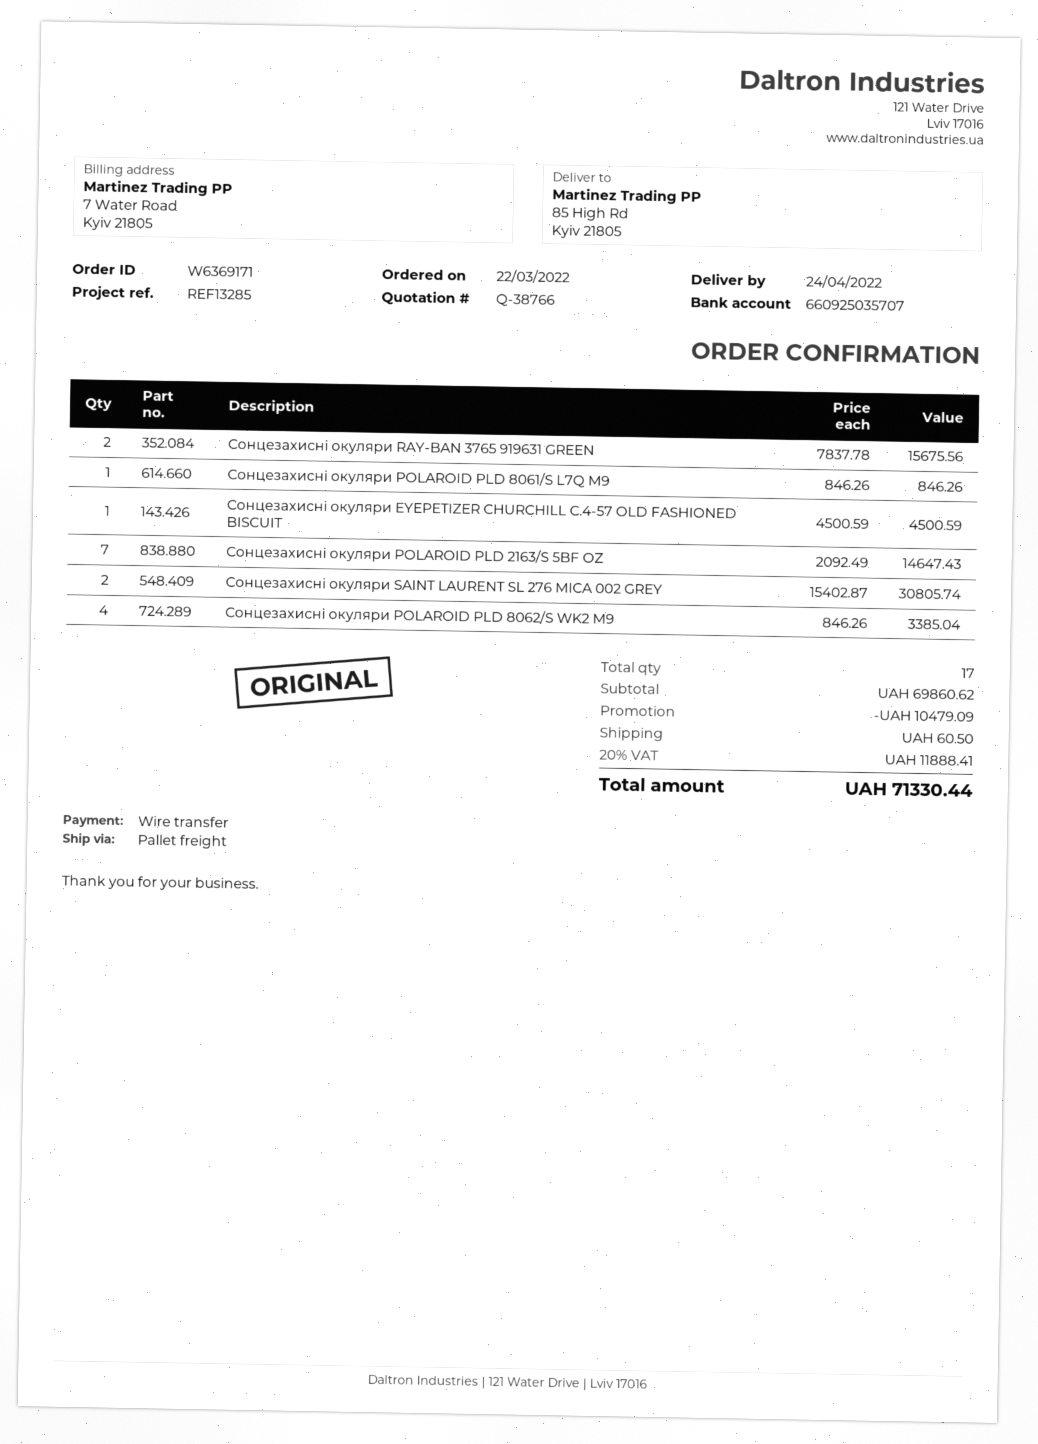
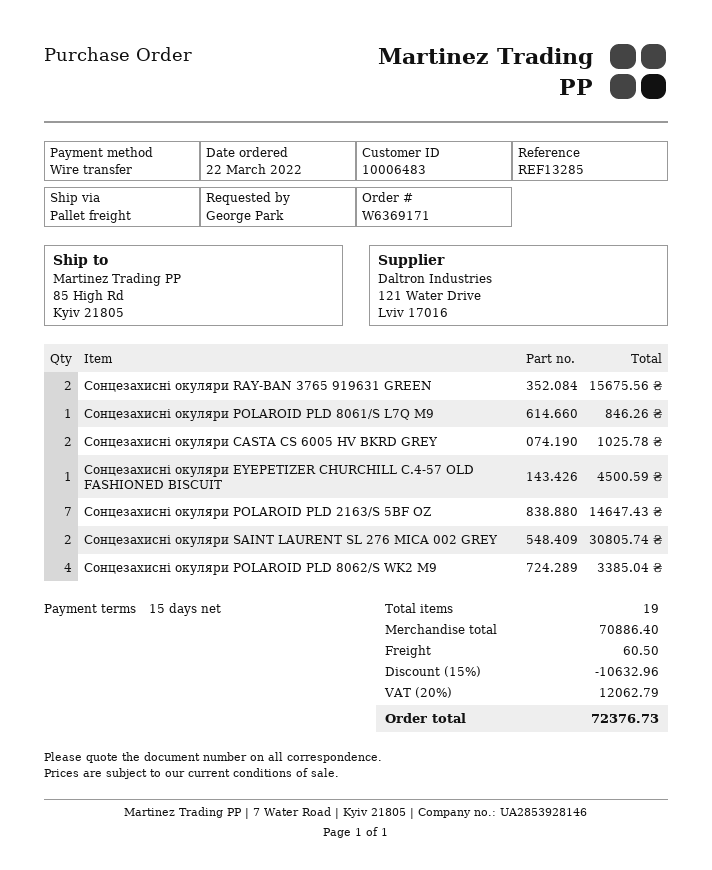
Сонцезахисні окуляри CASTA CS 6005 HV BKRD GREY: none -> 2 for 1025.78
total quantity: 17 -> 19
subtotal: 69860.62 -> 70886.40
discount: 10479.09 -> 10632.96
tax: 20% = 11888.41 -> 20% = 12062.79
total: 71330.44 -> 72376.73

